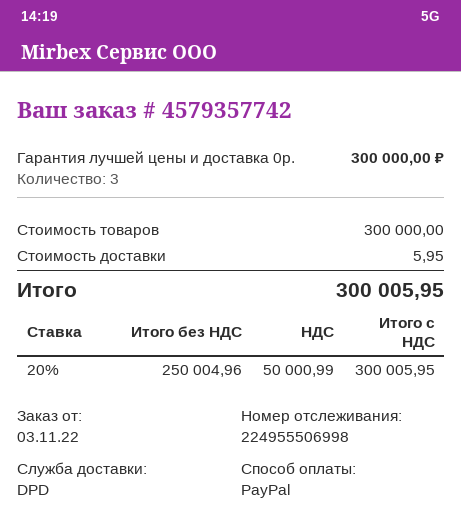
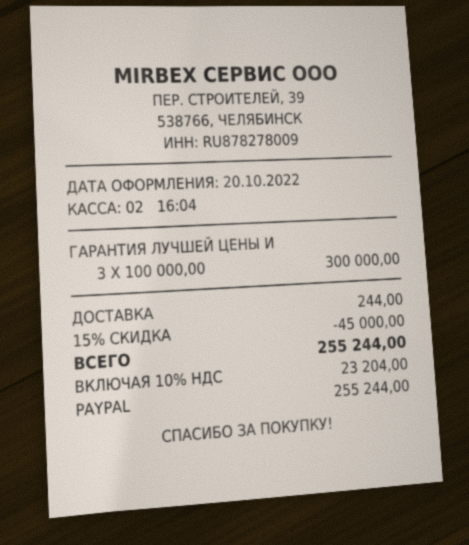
order date: 2022-11-03 -> 2022-10-20
discount: none -> 15% = 45000.00
shipping: 5.95 -> 244.00
tax: 20% = 50000.99 -> 10% = 23204.00
total: 300005.95 -> 255244.00

